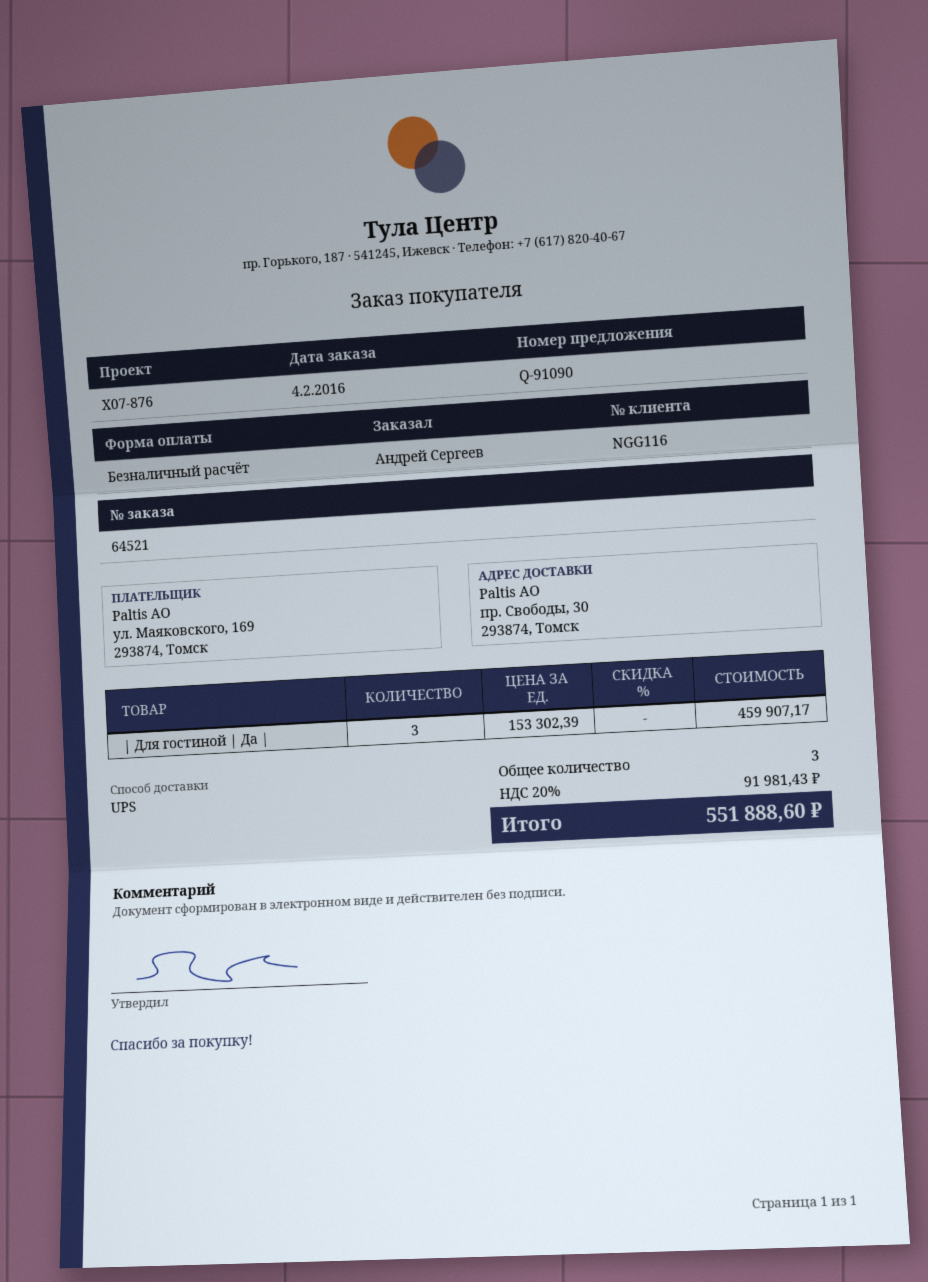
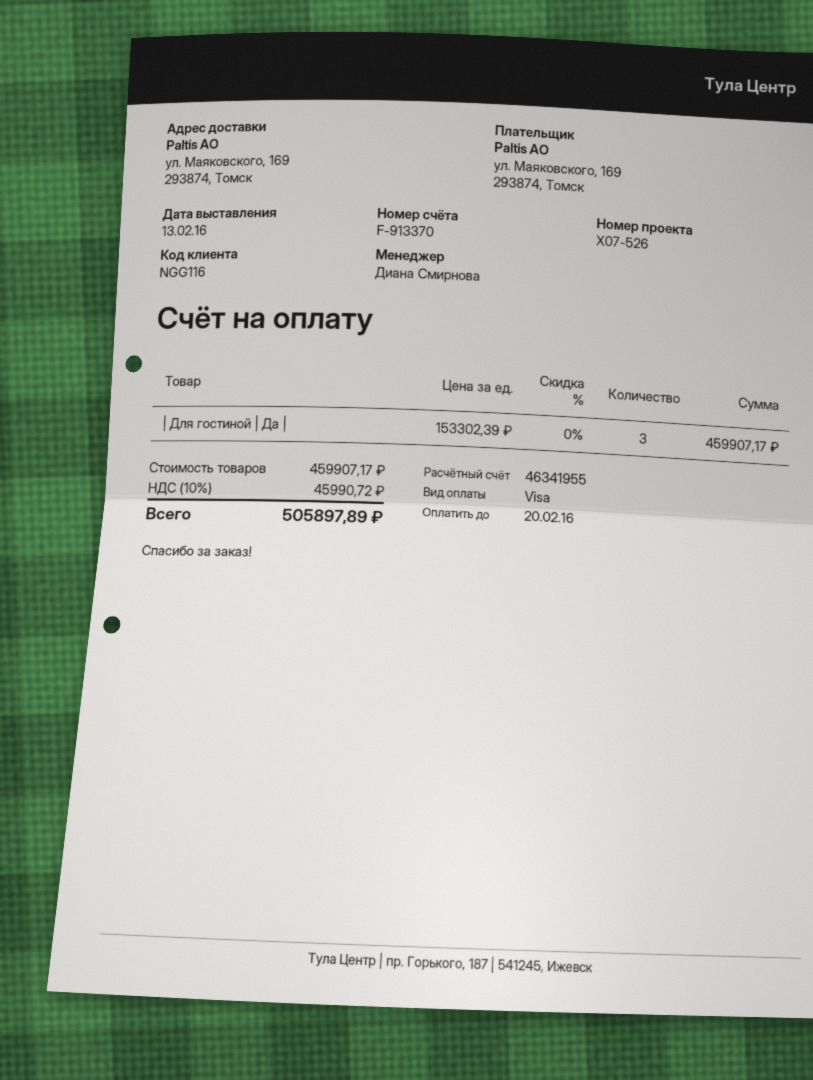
reference: X07-876 -> X07-526
payment method: bank transfer -> Visa
ship to: пр. Свободы, 30, 293874, Томск -> ул. Маяковского, 169, 293874, Томск
tax: 20% = 91981.43 -> 10% = 45990.72
total: 551888.60 -> 505897.89

